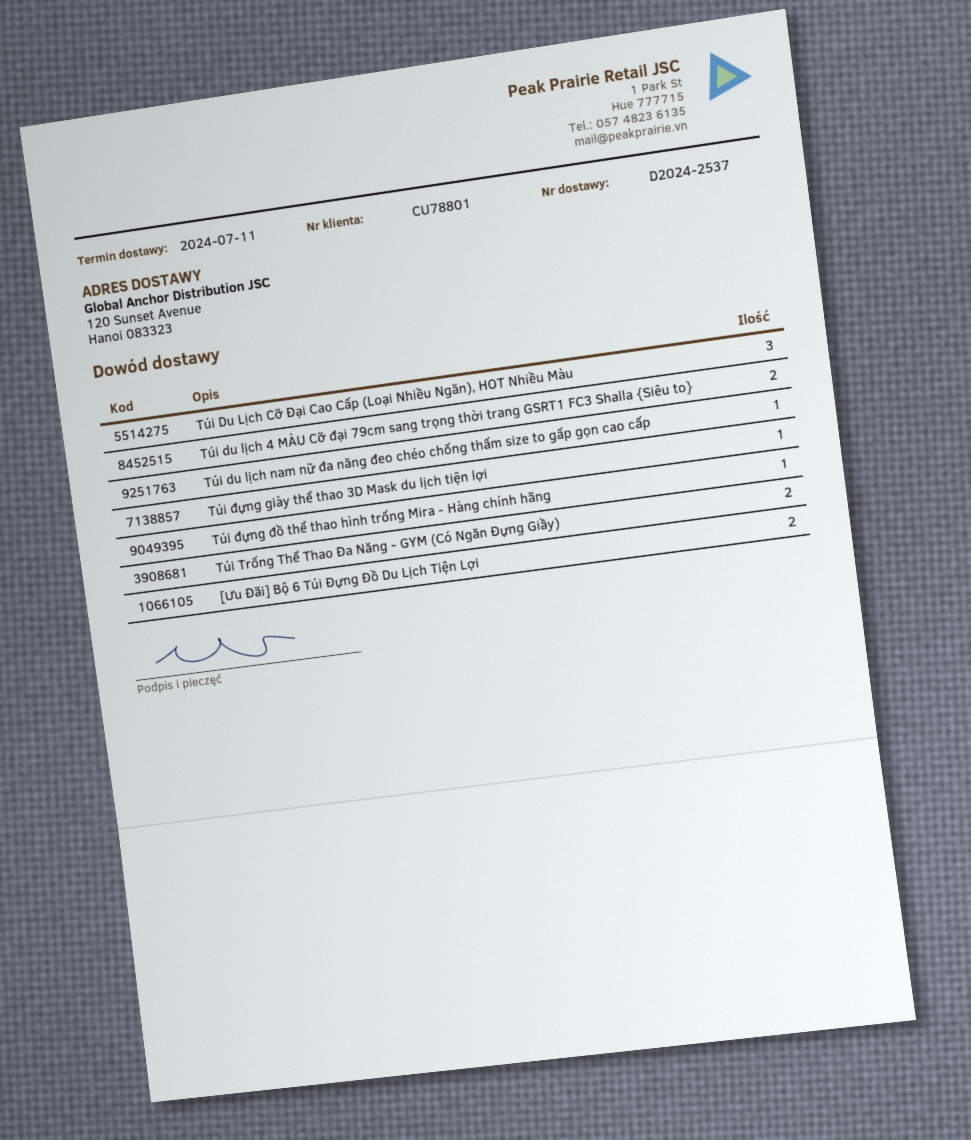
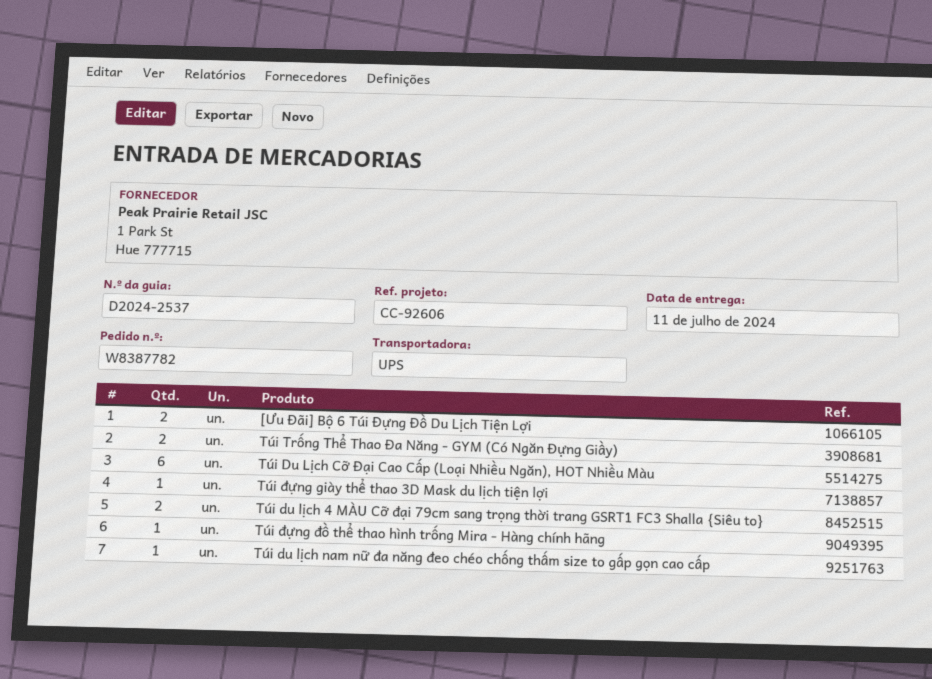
Túi Du Lịch Cỡ Đại Cao Cấp (Loại Nhiều Ngăn), HOT Nhiều Màu: 3 -> 6

